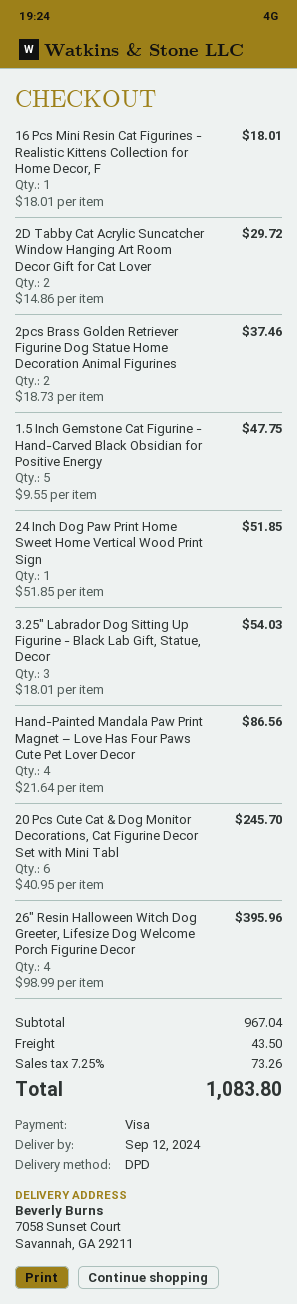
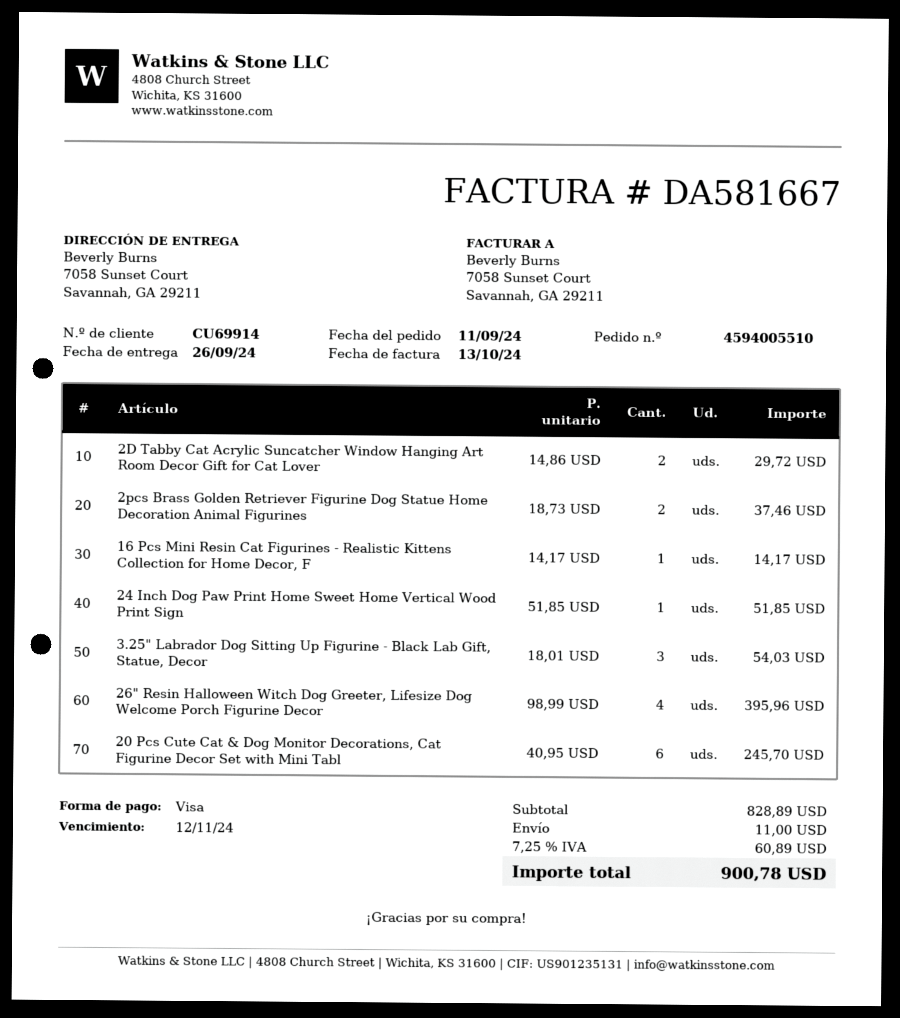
delivery date: 2024-09-12 -> 2024-09-26
16 Pcs Mini Resin Cat Figurines - Realistic Kittens Collection for Home Decor, F: 1 x 18.01 = 18.01 -> 1 x 14.17 = 14.17
1.5 Inch Gemstone Cat Figurine - Hand-Carved Black Obsidian for Positive Energy: 5 x 9.55 = 47.75 -> none
Hand-Painted Mandala Paw Print Magnet – Love Has Four Paws Cute Pet Lover Decor: 4 x 21.64 = 86.56 -> none
subtotal: 967.04 -> 828.89
shipping: 43.50 -> 11.00
tax: 7.25% = 73.26 -> 7.25% = 60.89
total: 1083.80 -> 900.78

